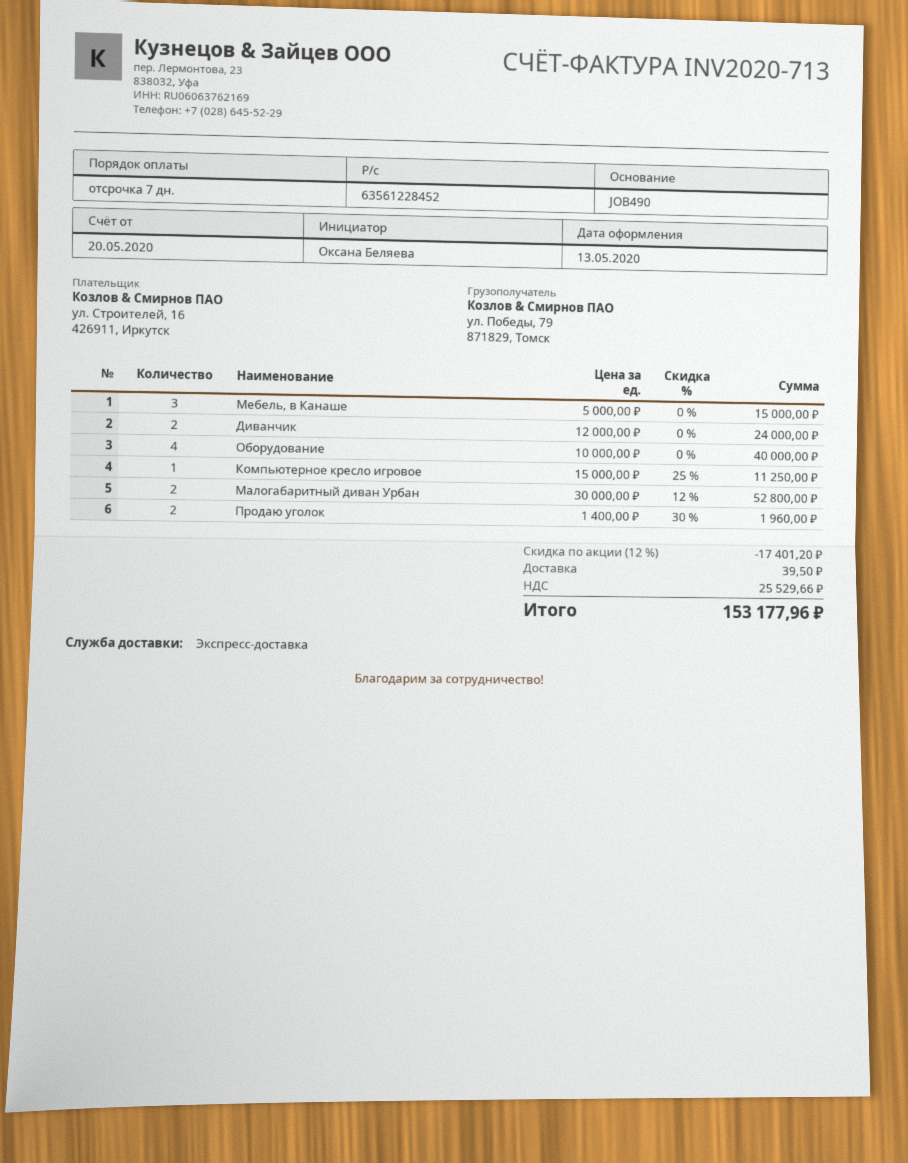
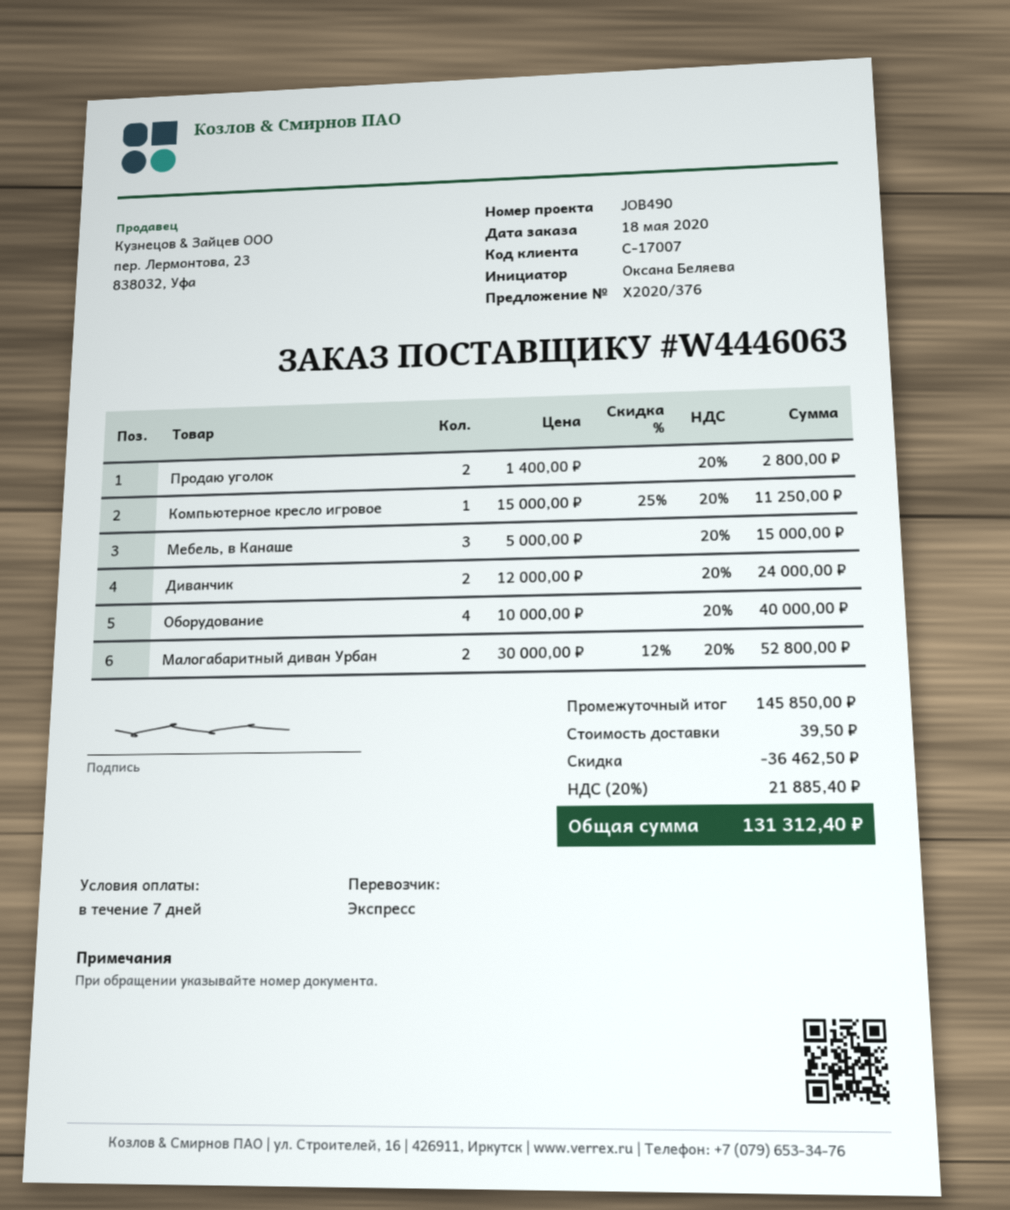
order date: 2020-05-13 -> 2020-05-18
Продаю уголок: 2 x 1400.00 - 30% = 1960.00 -> 2 x 1400.00 = 2800.00
discount: 17401.20 -> 36462.50
tax: 25529.66 -> 21885.40
total: 153177.96 -> 131312.40

